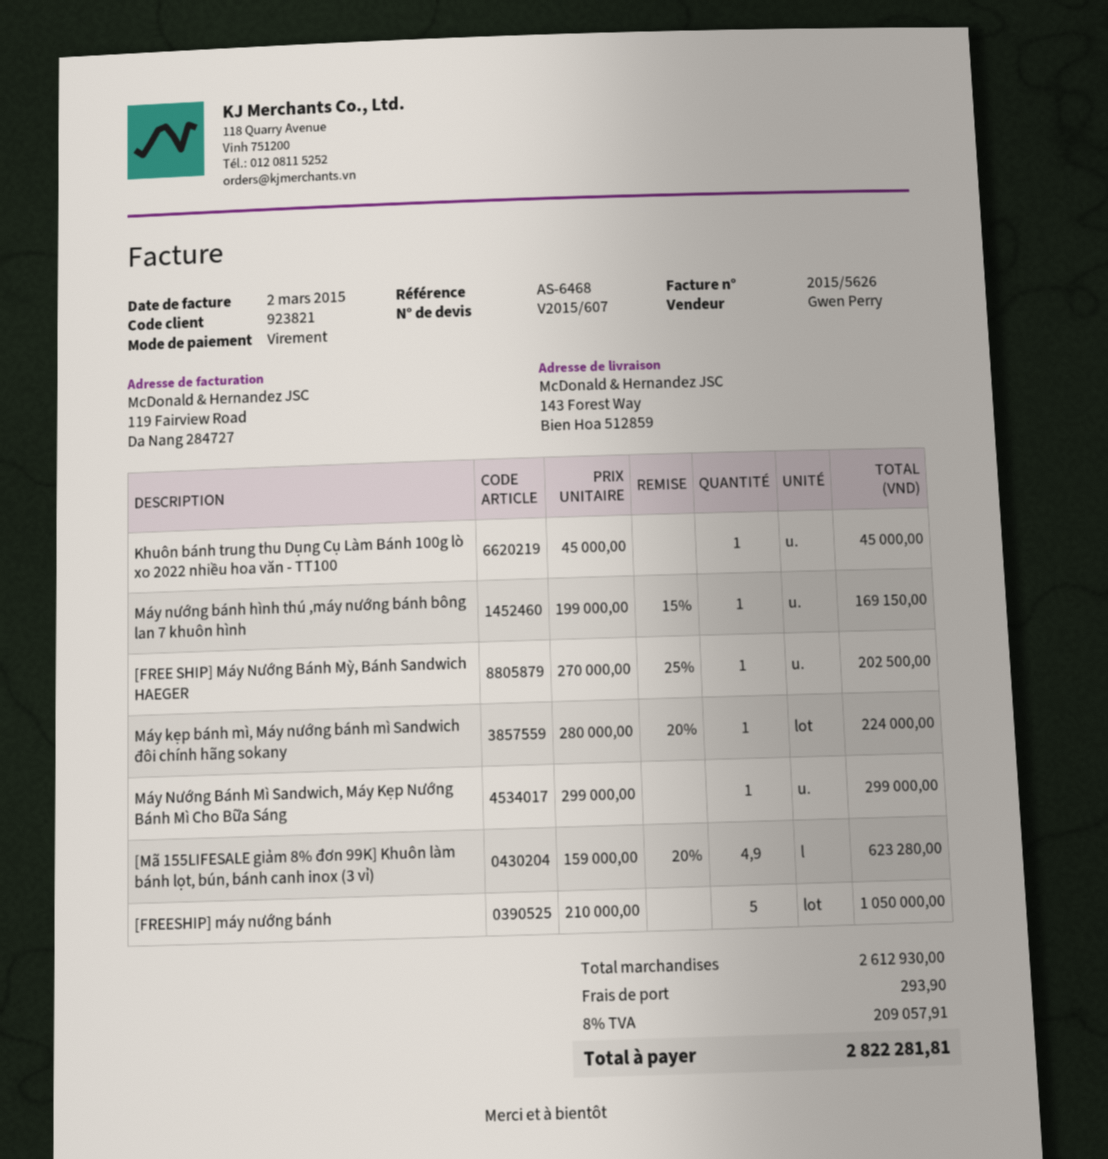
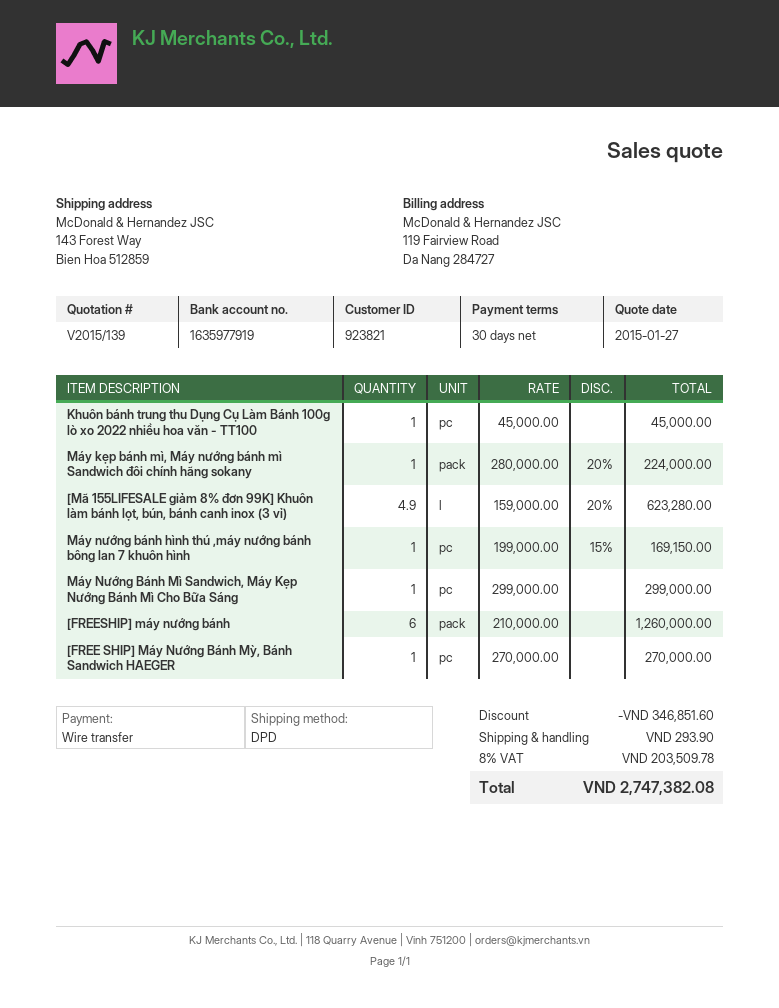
quote number: V2015/607 -> V2015/139
[FREE SHIP] Máy Nướng Bánh Mỳ, Bánh Sandwich HAEGER: 1 x 270000.00 - 25% = 202500.00 -> 1 x 270000.00 = 270000.00
[FREESHIP] máy nướng bánh: 5 x 210000.00 = 1050000.00 -> 6 x 210000.00 = 1260000.00
discount: none -> 346851.60
tax: 8% = 209057.91 -> 8% = 203509.78
total: 2822281.81 -> 2747382.08

